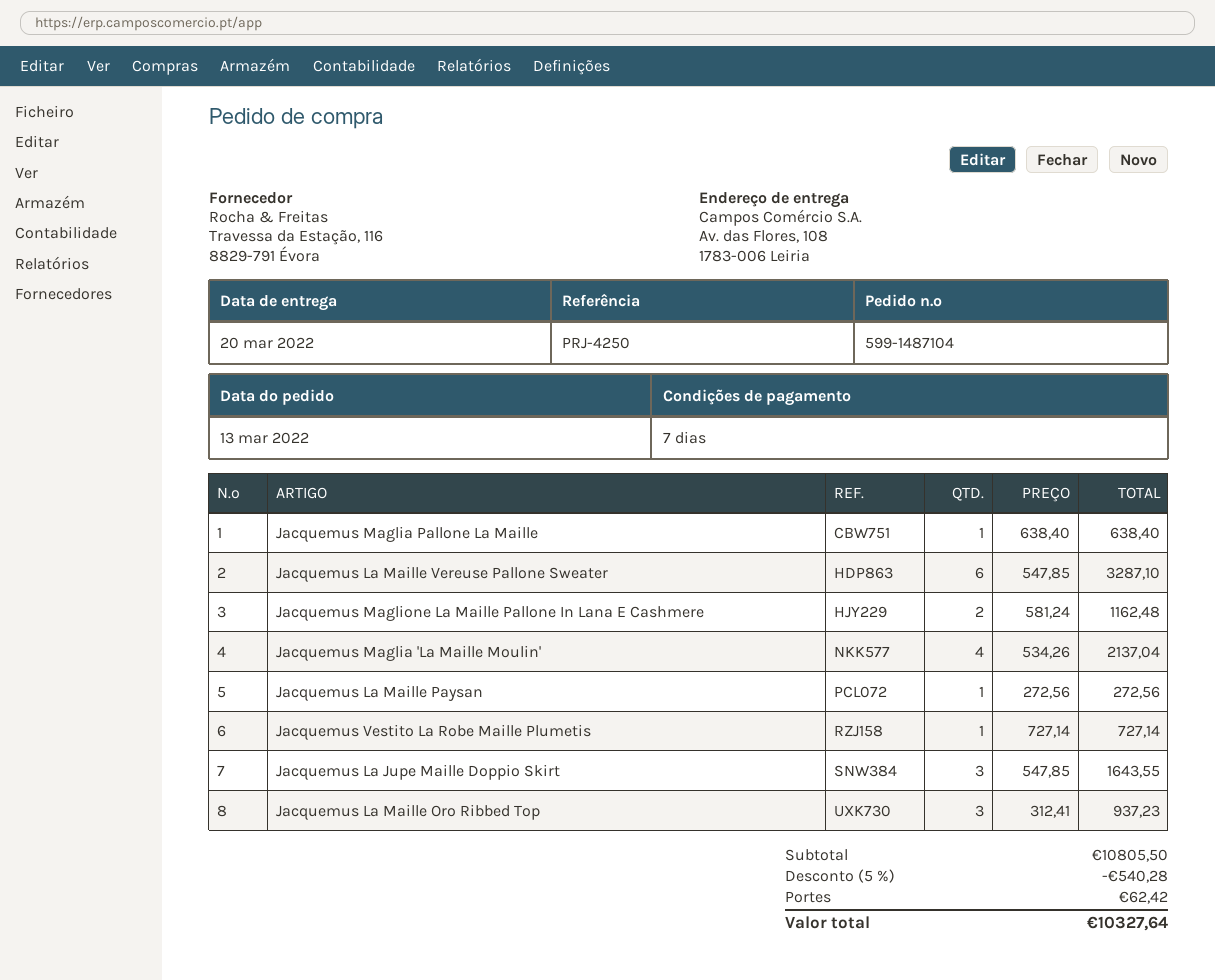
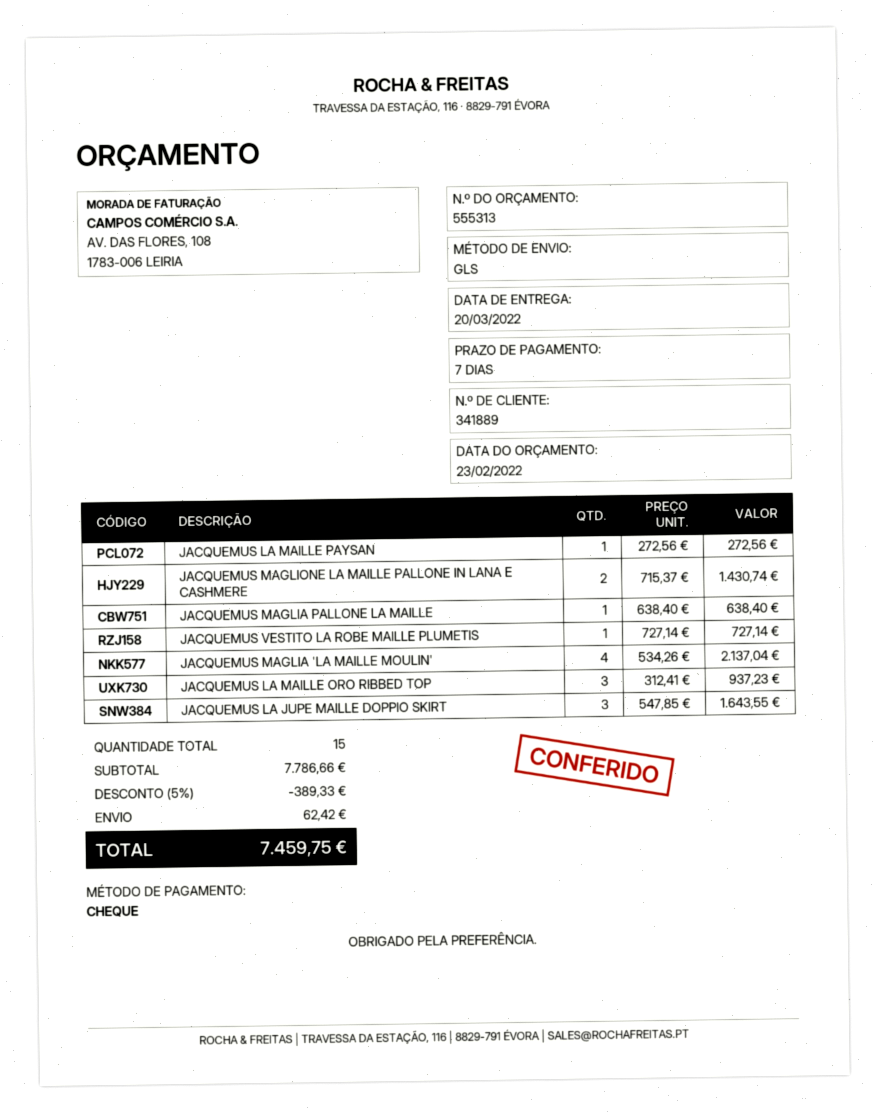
Jacquemus La Maille Vereuse Pallone Sweater: 6 x 547.85 = 3287.10 -> none
Jacquemus Maglione La Maille Pallone In Lana E Cashmere: 2 x 581.24 = 1162.48 -> 2 x 715.37 = 1430.74
subtotal: 10805.50 -> 7786.66
discount: 5% = 540.28 -> 5% = 389.33
total: 10327.64 -> 7459.75

